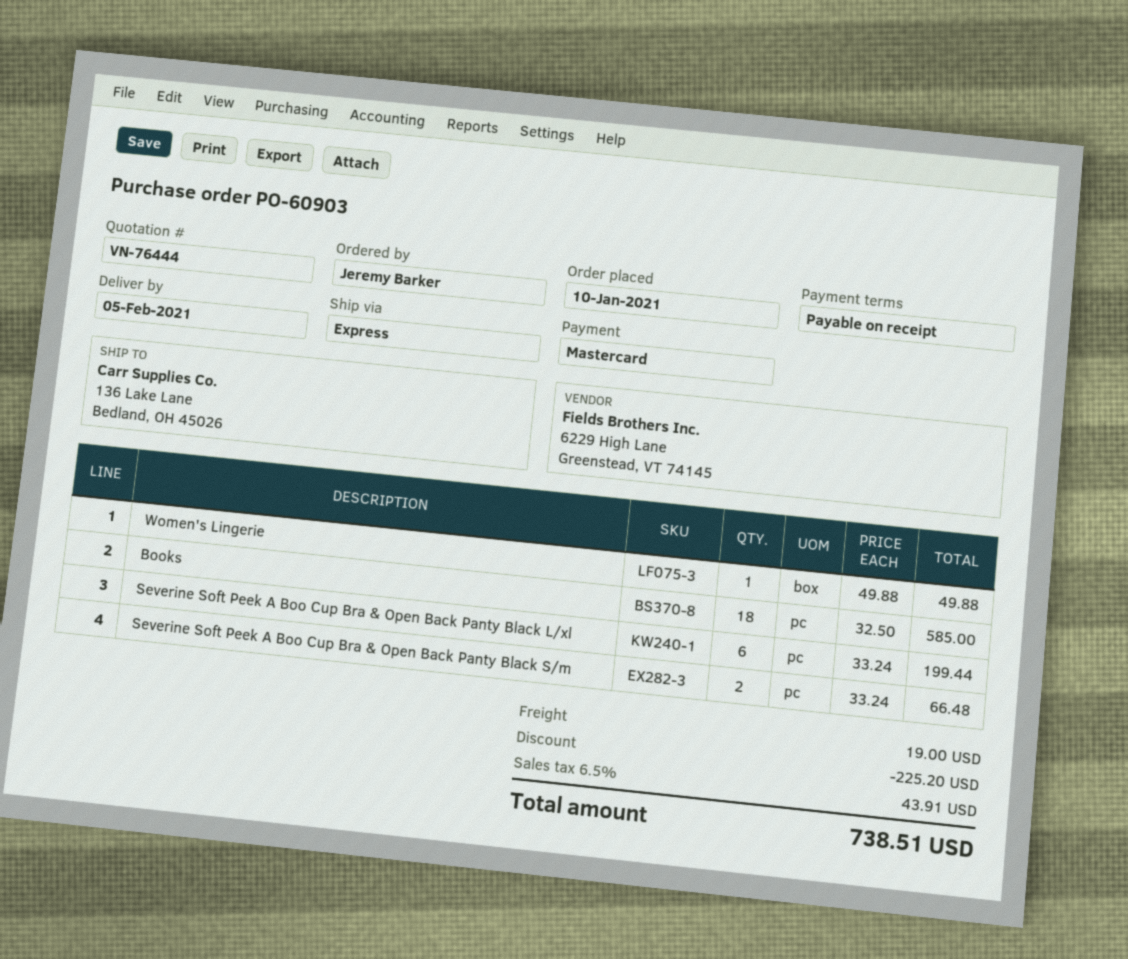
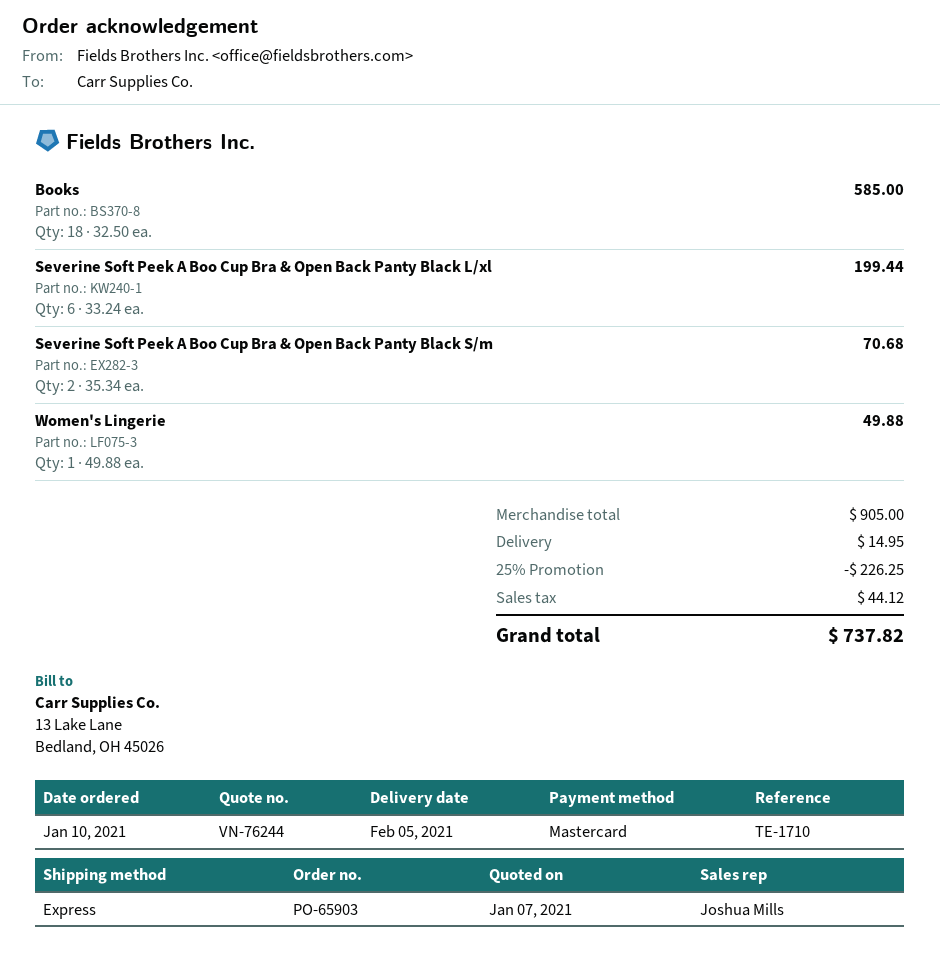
quote number: VN-76444 -> VN-76244
order number: PO-60903 -> PO-65903
Severine Soft Peek A Boo Cup Bra & Open Back Panty Black S/m: 2 x 33.24 = 66.48 -> 2 x 35.34 = 70.68
discount: 225.20 -> 226.25
shipping: 19.00 -> 14.95
tax: 43.91 -> 44.12
total: 738.51 -> 737.82

